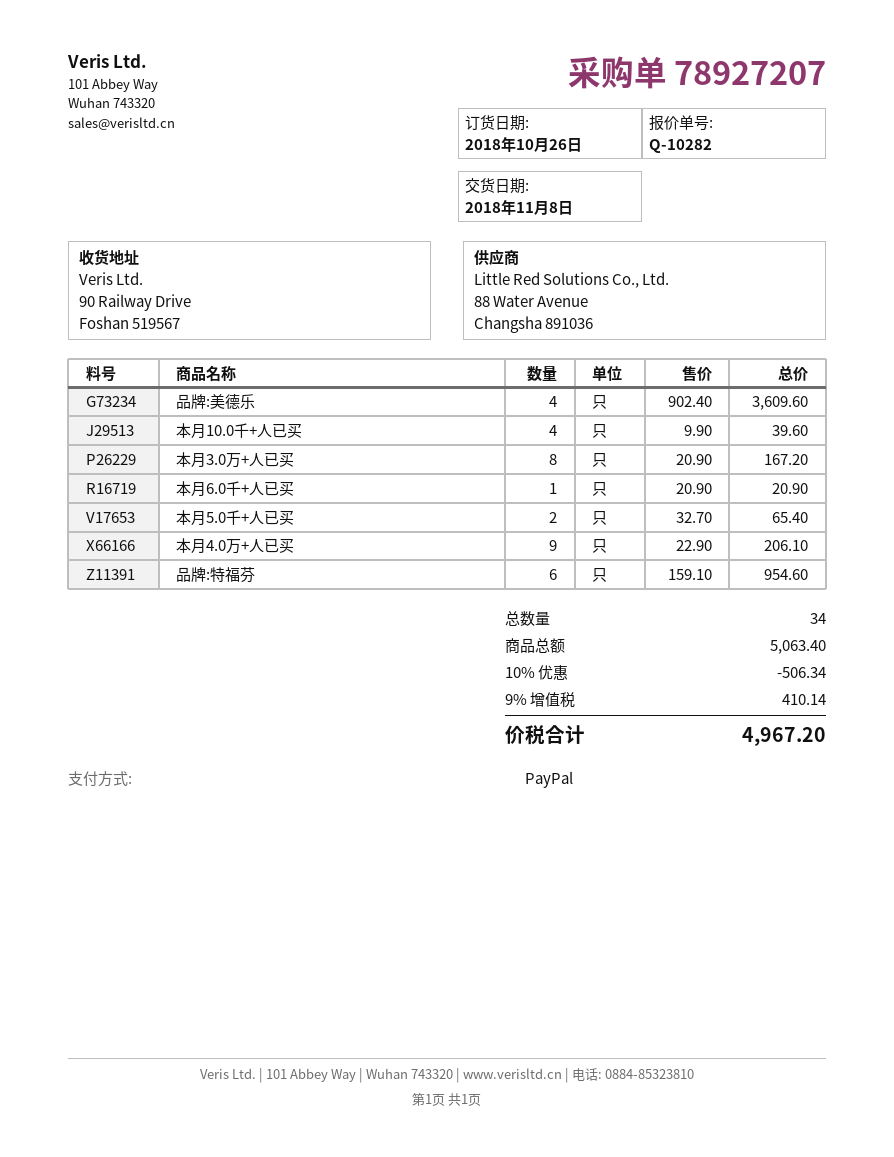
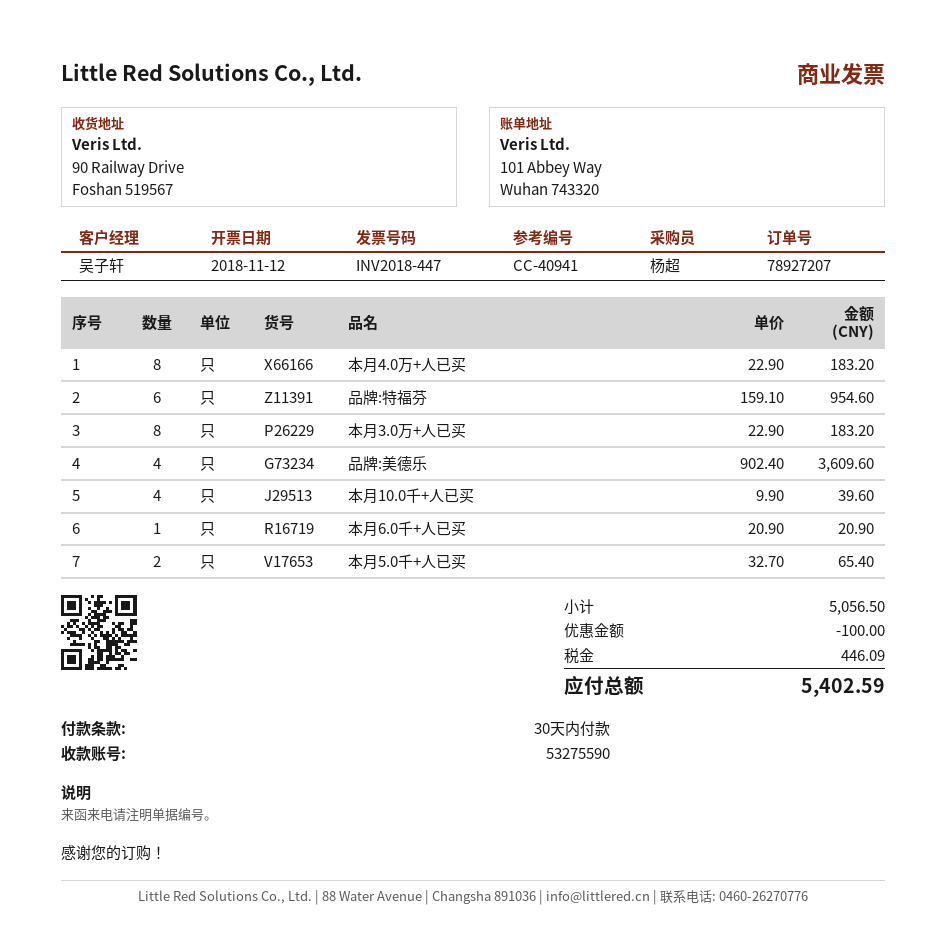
本月3.0万+人已买: 8 x 20.90 = 167.20 -> 8 x 22.90 = 183.20
本月4.0万+人已买: 9 x 22.90 = 206.10 -> 8 x 22.90 = 183.20
subtotal: 5063.40 -> 5056.50
discount: 506.34 -> 100.00
tax: 410.14 -> 446.09
total: 4967.20 -> 5402.59

